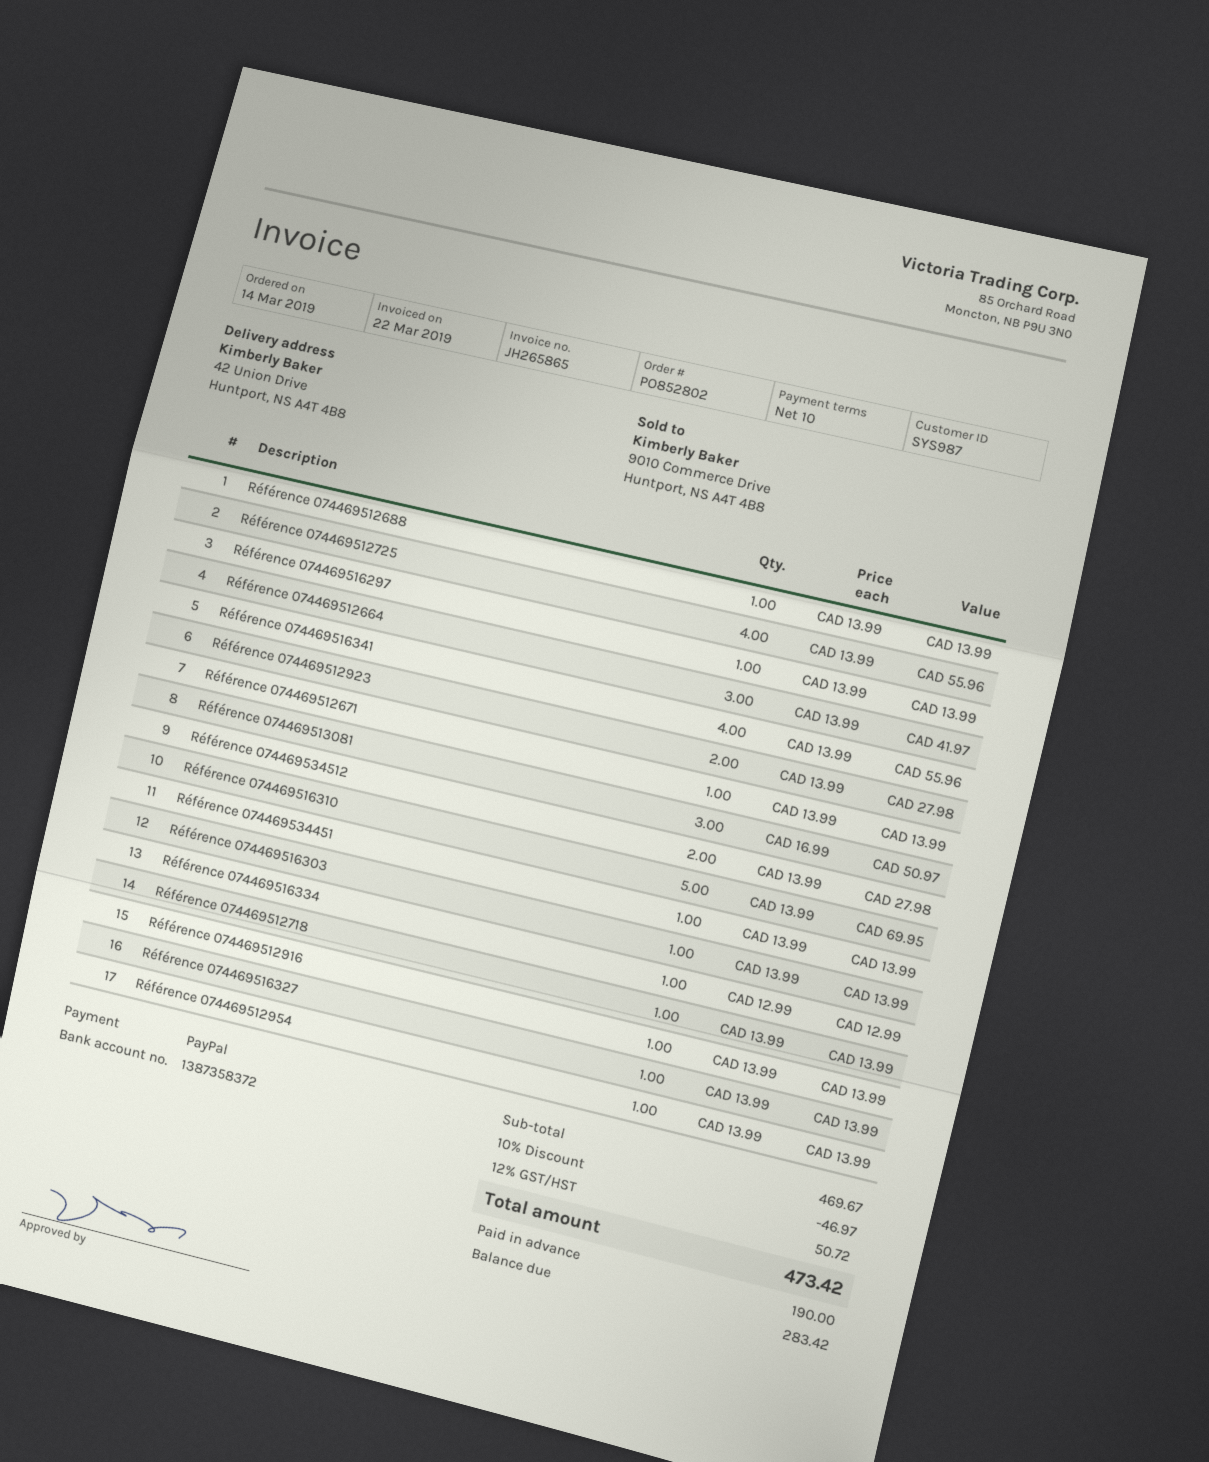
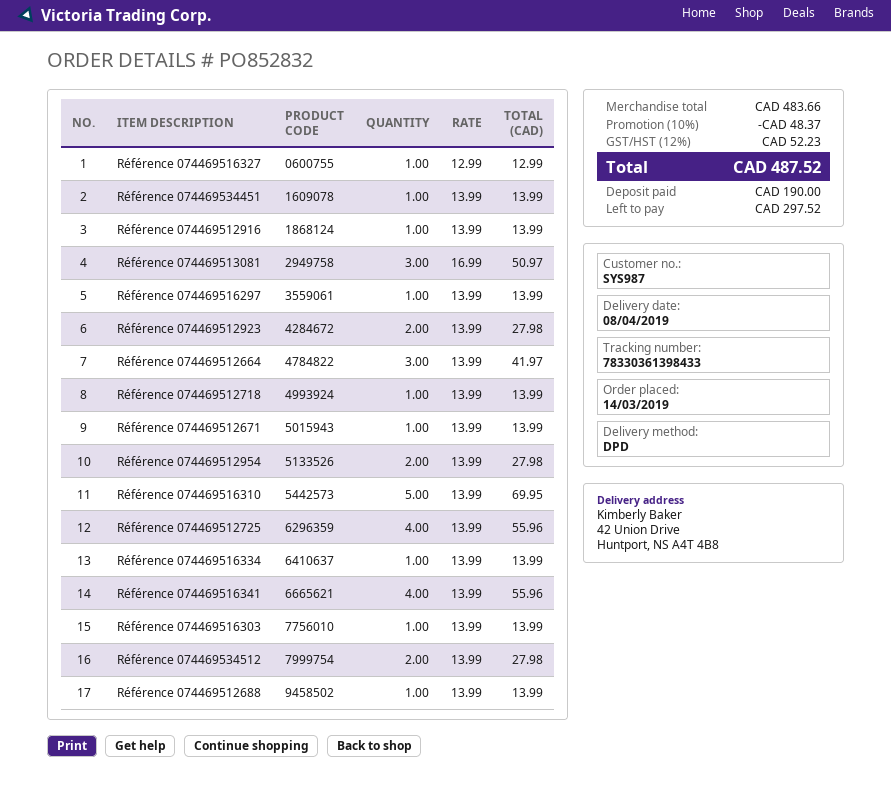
order number: PO852802 -> PO852832
Référence 074469516334: 1 x 12.99 = 12.99 -> 1 x 13.99 = 13.99
Référence 074469516327: 1 x 13.99 = 13.99 -> 1 x 12.99 = 12.99
Référence 074469512954: 1 x 13.99 = 13.99 -> 2 x 13.99 = 27.98
subtotal: 469.67 -> 483.66
discount: 10% = 46.97 -> 10% = 48.37
tax: 12% = 50.72 -> 12% = 52.23
total: 473.42 -> 487.52
balance: 283.42 -> 297.52

